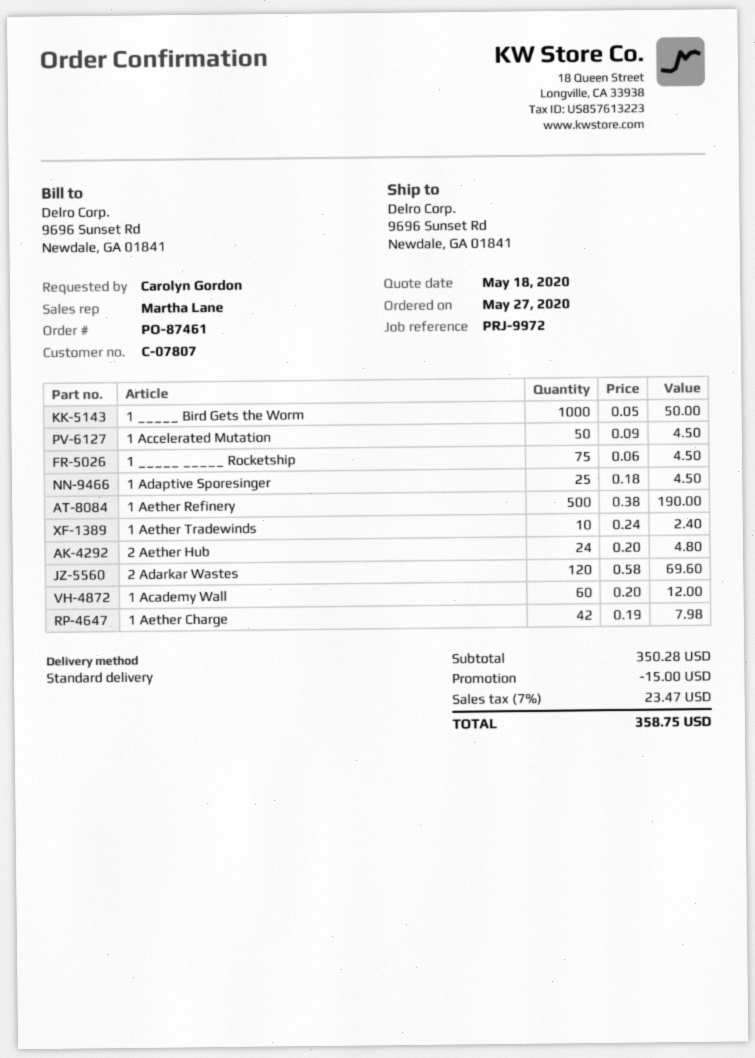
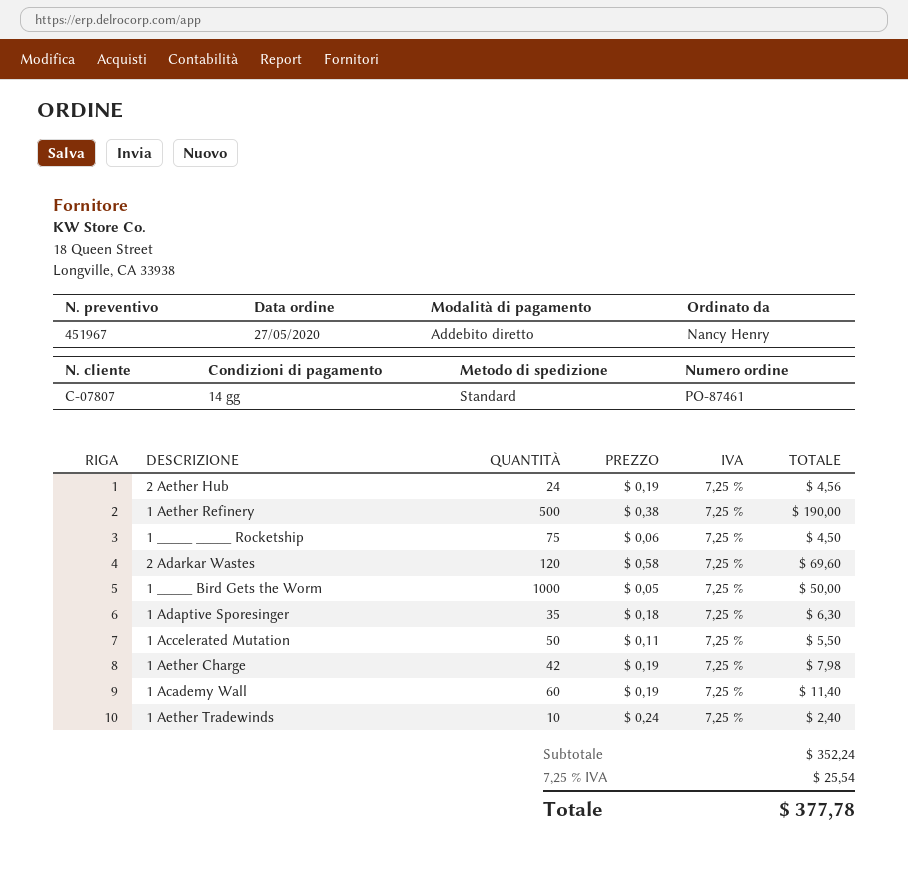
ordered by: Carolyn Gordon -> Nancy Henry
1 Accelerated Mutation: 50 x 0.09 = 4.50 -> 50 x 0.11 = 5.50
1 Adaptive Sporesinger: 25 x 0.18 = 4.50 -> 35 x 0.18 = 6.30
2 Aether Hub: 24 x 0.20 = 4.80 -> 24 x 0.19 = 4.56
1 Academy Wall: 60 x 0.20 = 12.00 -> 60 x 0.19 = 11.40
subtotal: 350.28 -> 352.24
discount: 15.00 -> none
tax: 7% = 23.47 -> 7.25% = 25.54
total: 358.75 -> 377.78

